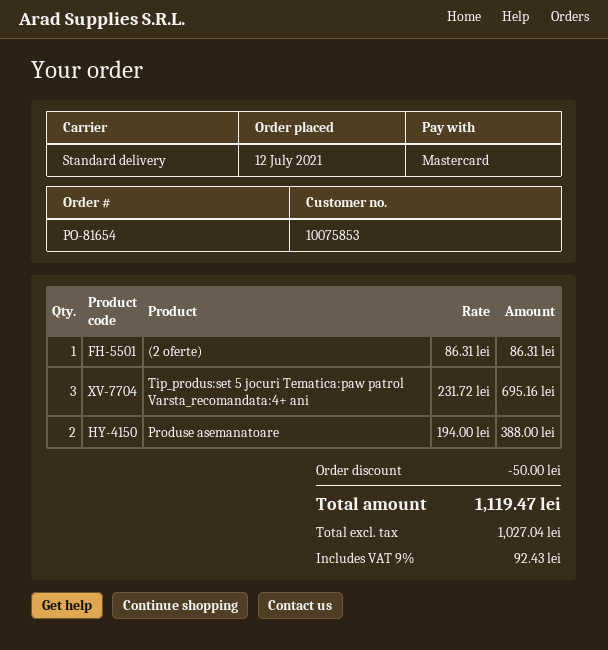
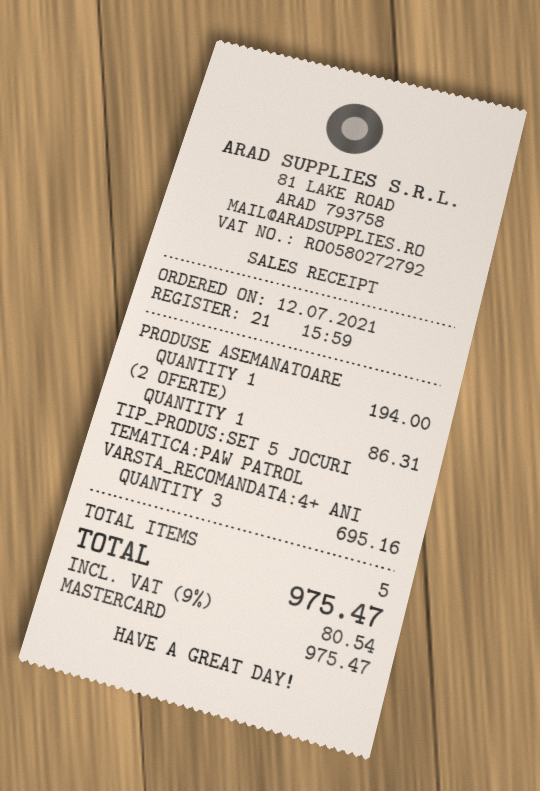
Produse asemanatoare: 2 for 388.00 -> 1 for 194.00
discount: 50.00 -> none
tax: 9% = 92.43 -> 9% = 80.54
total: 1119.47 -> 975.47

